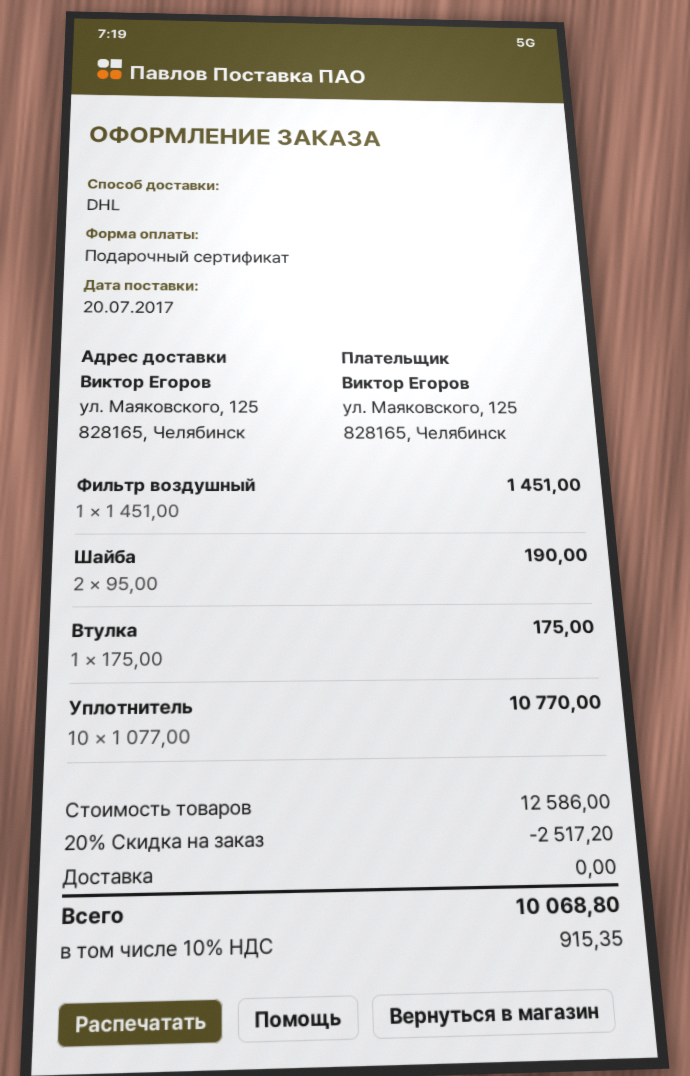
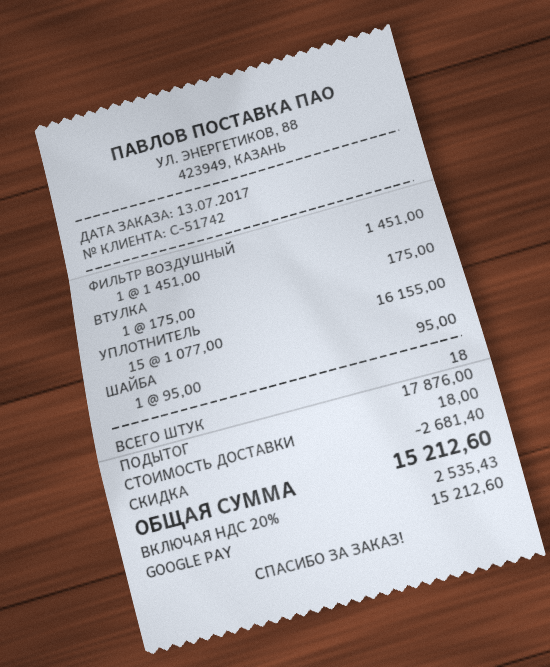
payment method: gift card -> Google Pay
Шайба: 2 x 95.00 = 190.00 -> 1 x 95.00 = 95.00
Уплотнитель: 10 x 1077.00 = 10770.00 -> 15 x 1077.00 = 16155.00
subtotal: 12586.00 -> 17876.00
discount: 2517.20 -> 2681.40
shipping: 0.00 -> 18.00
tax: 10% = 915.35 -> 20% = 2535.43
total: 10068.80 -> 15212.60

